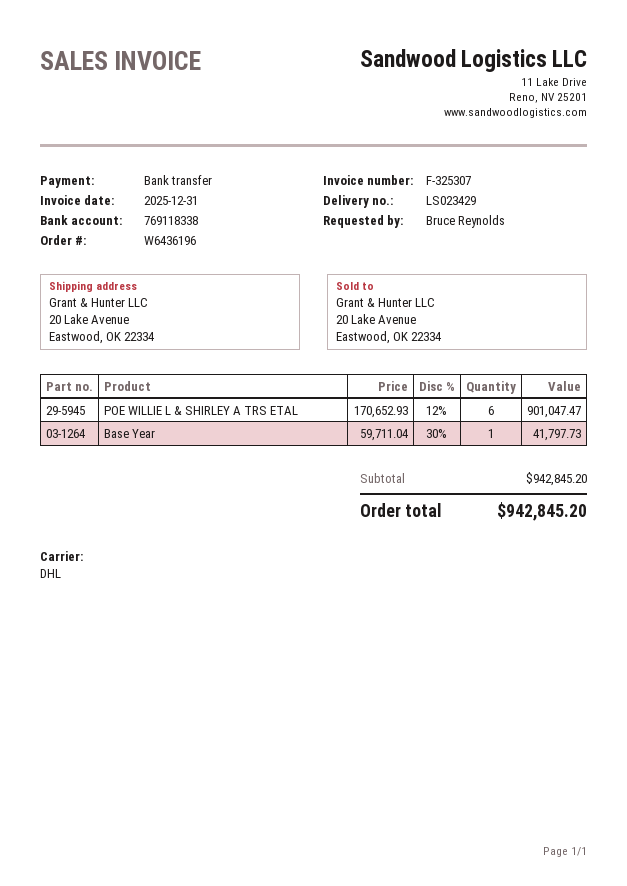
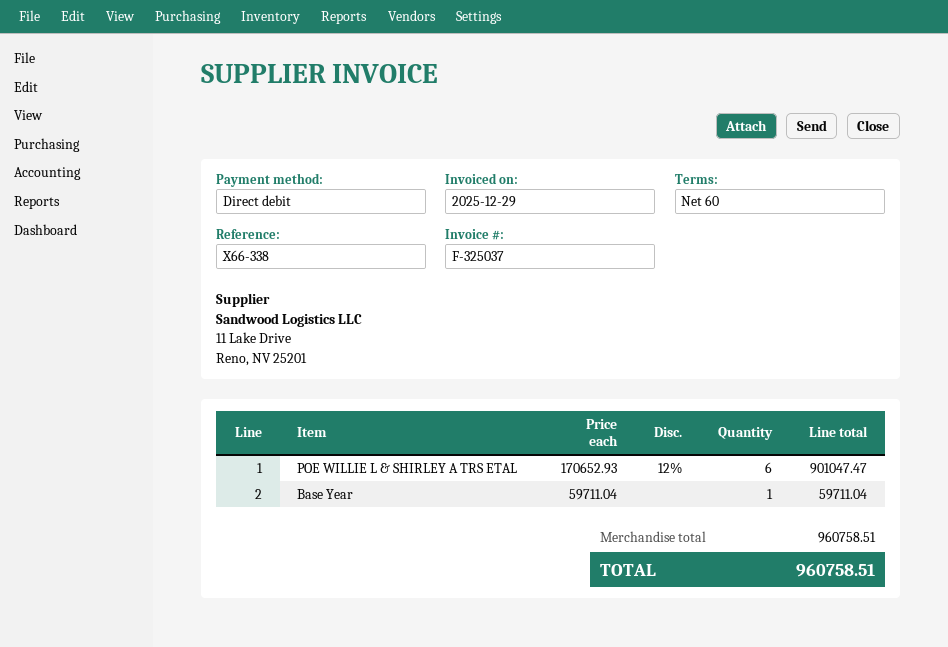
invoice number: F-325307 -> F-325037
invoice date: 2025-12-31 -> 2025-12-29
payment method: bank transfer -> direct debit
Base Year: 1 x 59711.04 - 30% = 41797.73 -> 1 x 59711.04 = 59711.04
subtotal: 942845.20 -> 960758.51
total: 942845.20 -> 960758.51

